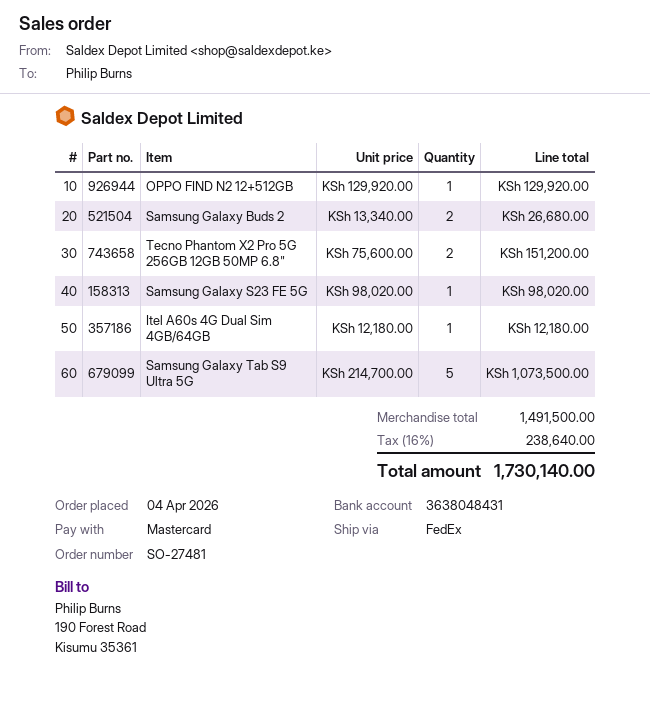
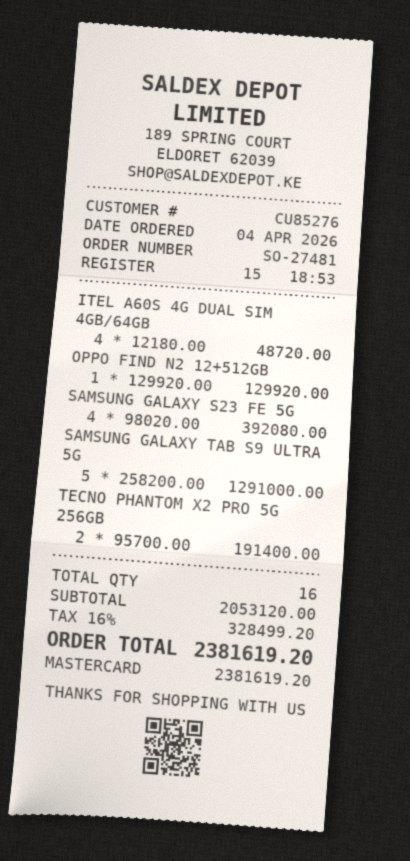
Samsung Galaxy Buds 2: 2 x 13340.00 = 26680.00 -> none
Tecno Phantom X2 Pro 5G 256GB 12GB 50MP 6.8": 2 x 75600.00 = 151200.00 -> 2 x 95700.00 = 191400.00
Samsung Galaxy S23 FE 5G: 1 x 98020.00 = 98020.00 -> 4 x 98020.00 = 392080.00
Itel A60s 4G Dual Sim 4GB/64GB: 1 x 12180.00 = 12180.00 -> 4 x 12180.00 = 48720.00
Samsung Galaxy Tab S9 Ultra 5G: 5 x 214700.00 = 1073500.00 -> 5 x 258200.00 = 1291000.00
subtotal: 1491500.00 -> 2053120.00
tax: 16% = 238640.00 -> 16% = 328499.20
total: 1730140.00 -> 2381619.20

